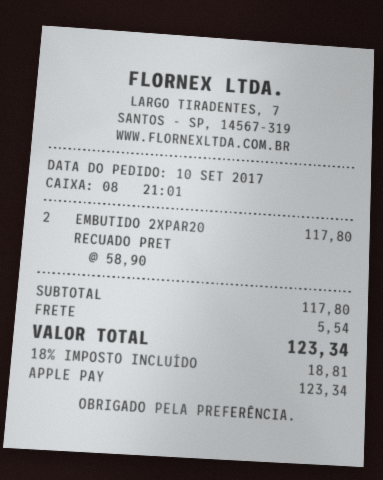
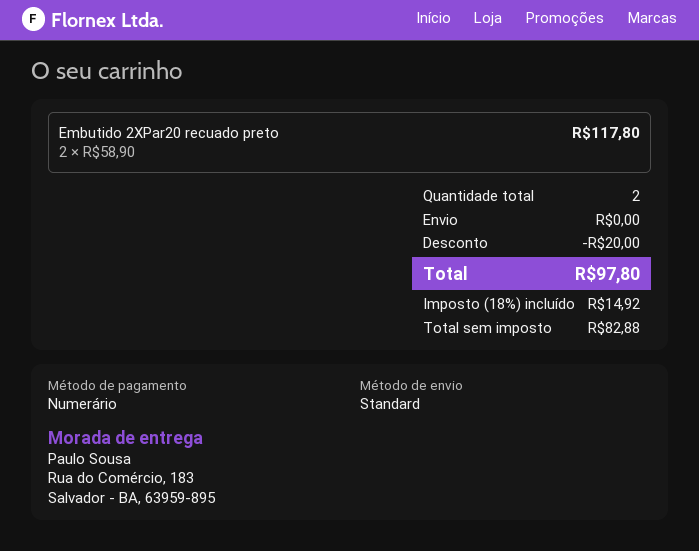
payment method: Apple Pay -> cash
discount: none -> 20.00
shipping: 5.54 -> 0.00
tax: 18% = 18.81 -> 18% = 14.92
total: 123.34 -> 97.80

